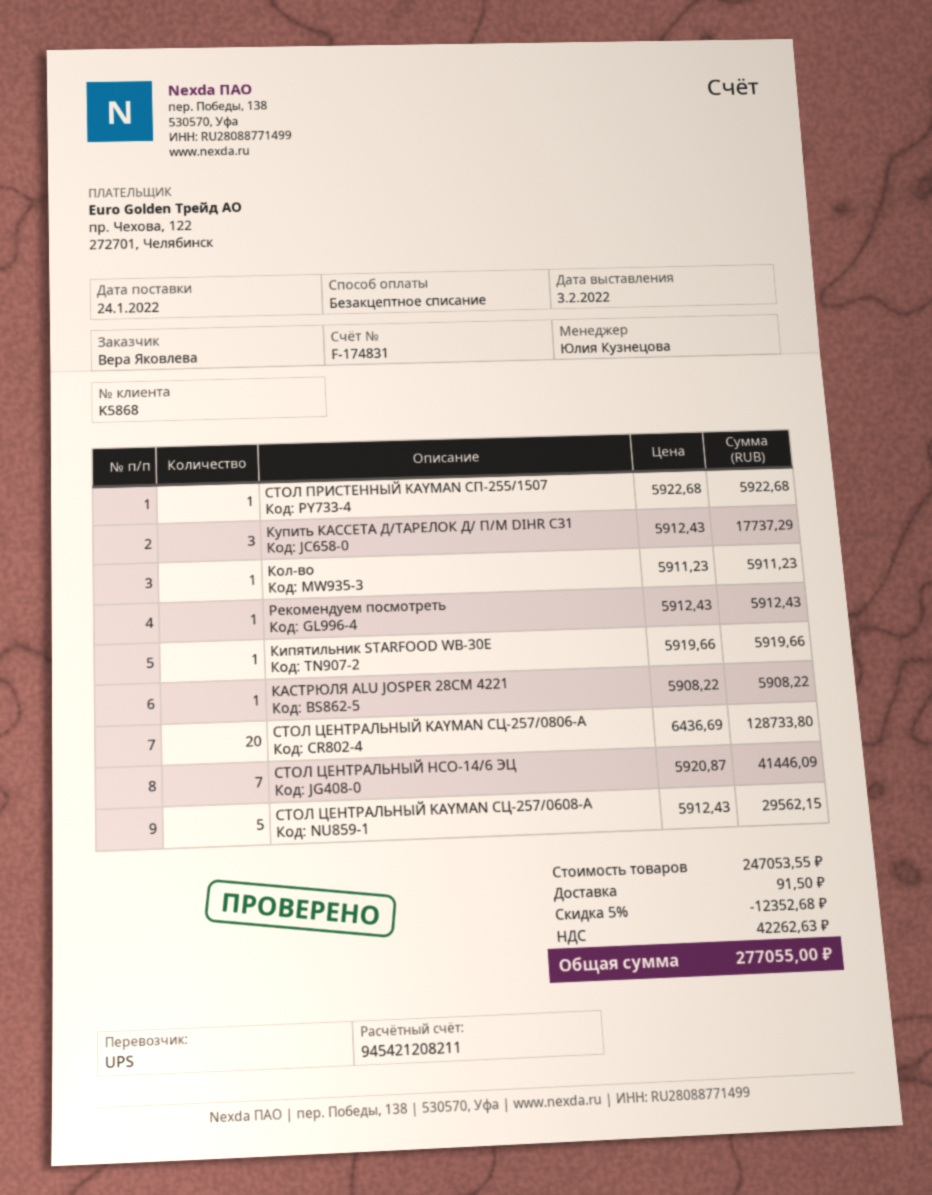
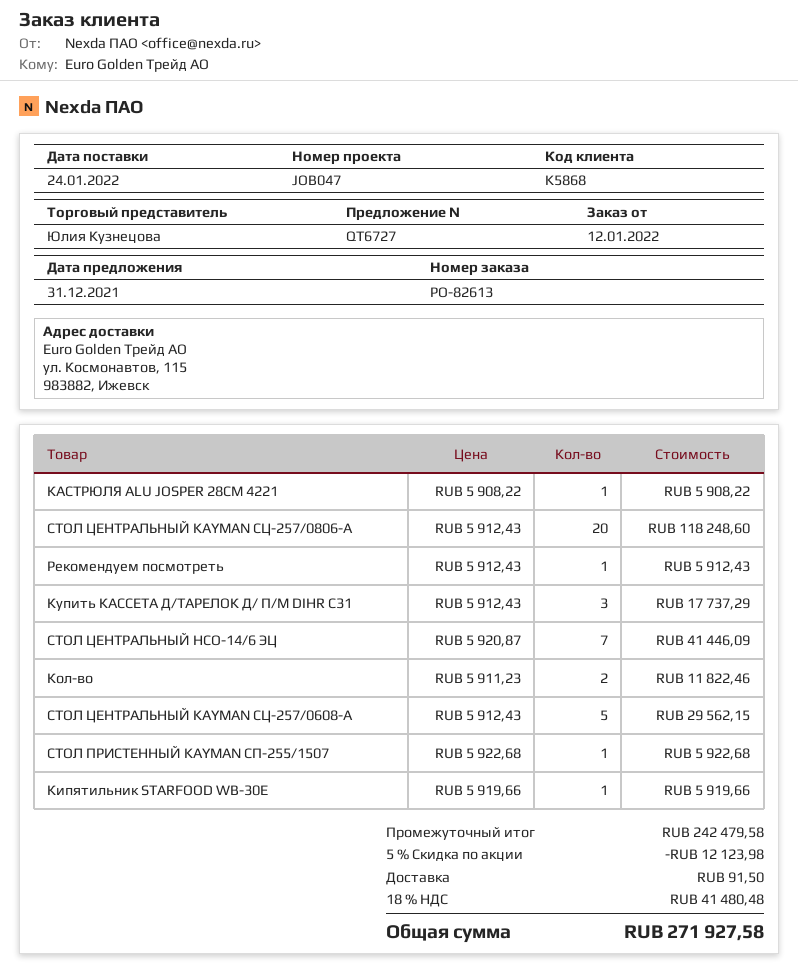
Кол-во: 1 x 5911.23 = 5911.23 -> 2 x 5911.23 = 11822.46
СТОЛ ЦЕНТРАЛЬНЫЙ KAYMAN СЦ-257/0806-А: 20 x 6436.69 = 128733.80 -> 20 x 5912.43 = 118248.60
subtotal: 247053.55 -> 242479.58
discount: 5% = 12352.68 -> 5% = 12123.98
tax: 42262.63 -> 41480.48
total: 277055.00 -> 271927.58

